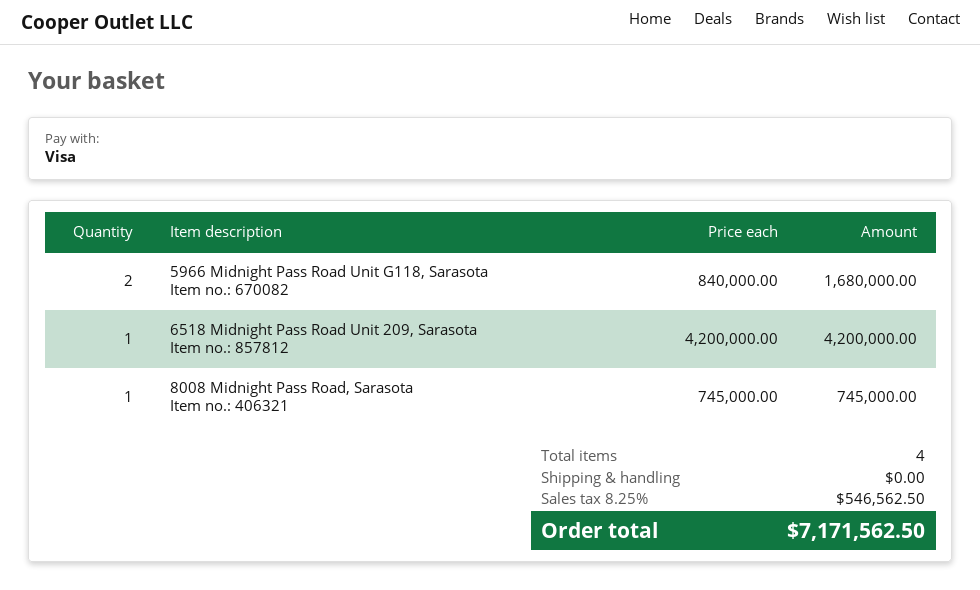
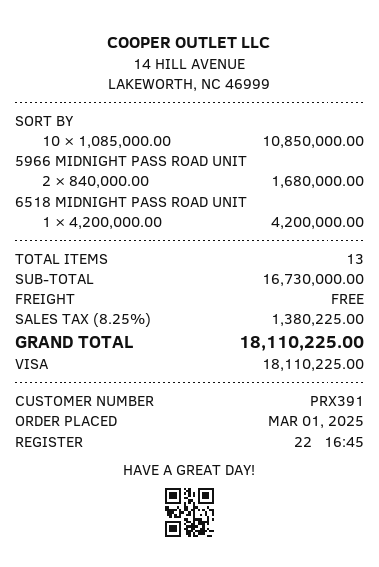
8008 Midnight Pass Road, Sarasota: 1 x 745000.00 = 745000.00 -> none
SORT BY: none -> 10 x 1085000.00 = 10850000.00
total quantity: 4 -> 13
tax: 8.25% = 546562.50 -> 8.25% = 1380225.00
total: 7171562.50 -> 18110225.00

